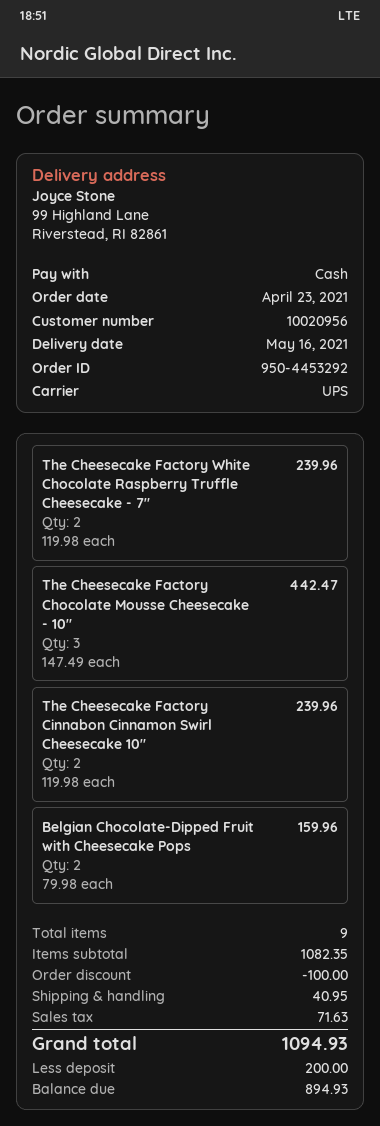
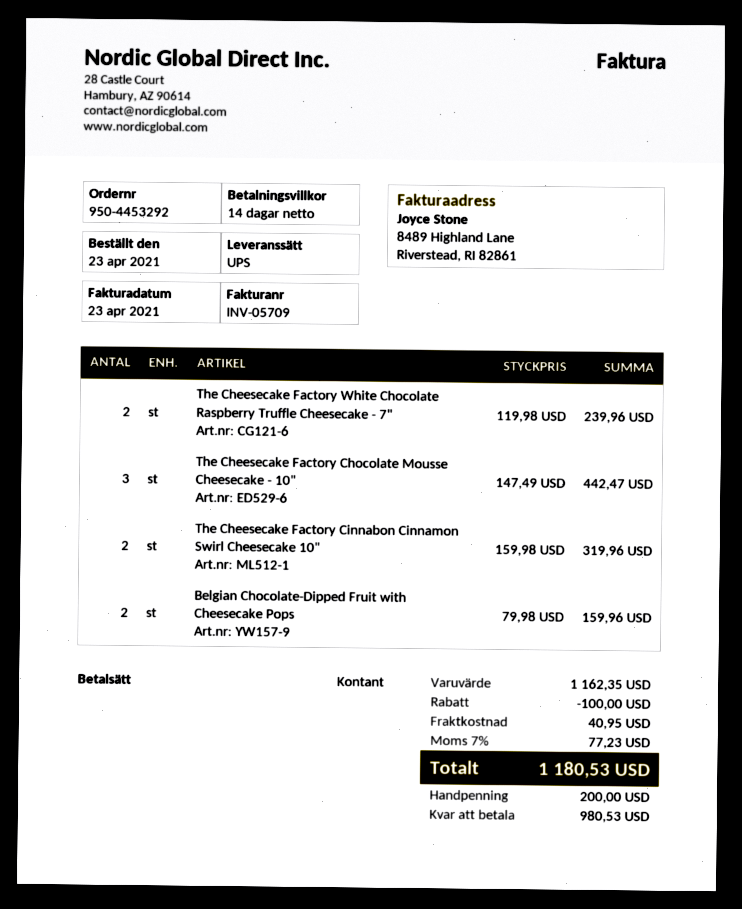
The Cheesecake Factory Cinnabon Cinnamon Swirl Cheesecake 10": 2 x 119.98 = 239.96 -> 2 x 159.98 = 319.96
subtotal: 1082.35 -> 1162.35
tax: 71.63 -> 77.23
total: 1094.93 -> 1180.53
balance: 894.93 -> 980.53

